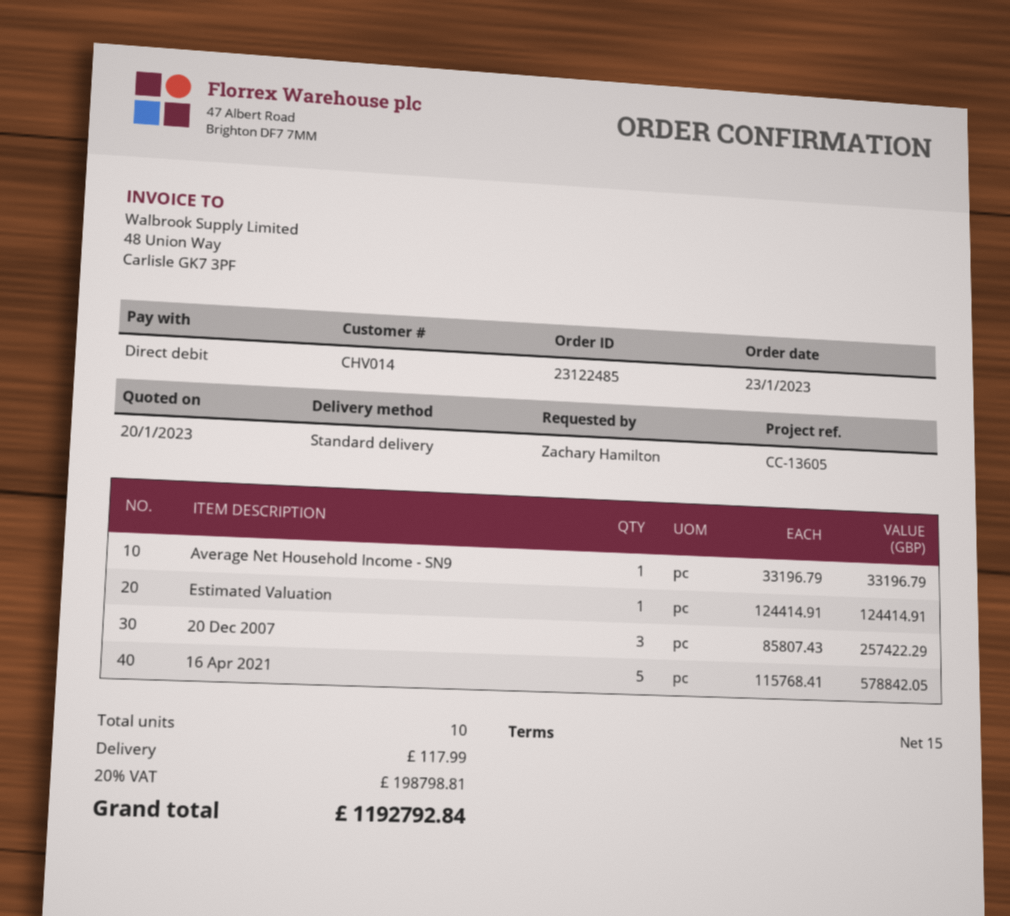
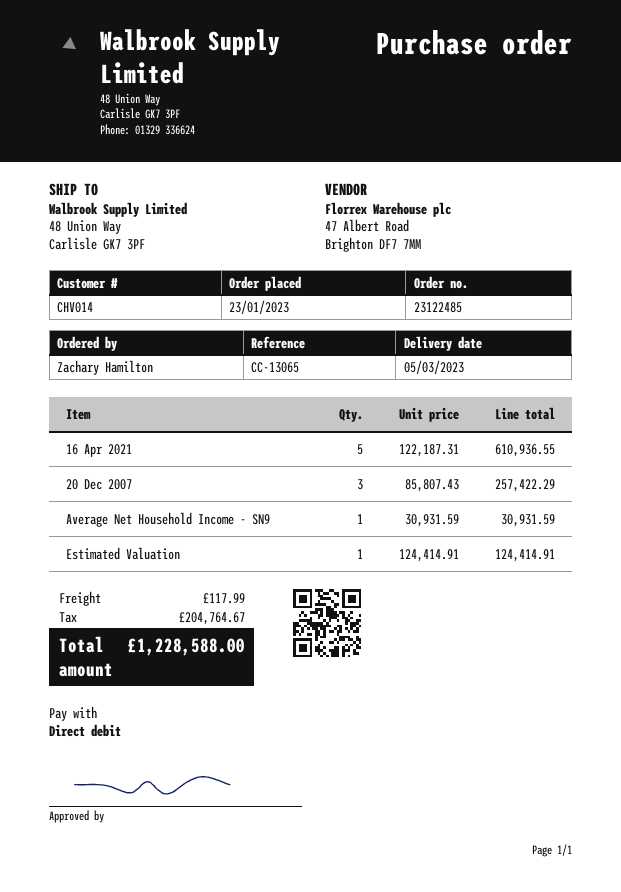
reference: CC-13605 -> CC-13065
Average Net Household Income - SN9: 1 x 33196.79 = 33196.79 -> 1 x 30931.59 = 30931.59
16 Apr 2021: 5 x 115768.41 = 578842.05 -> 5 x 122187.31 = 610936.55
tax: 198798.81 -> 204764.67
total: 1192792.84 -> 1228588.00

